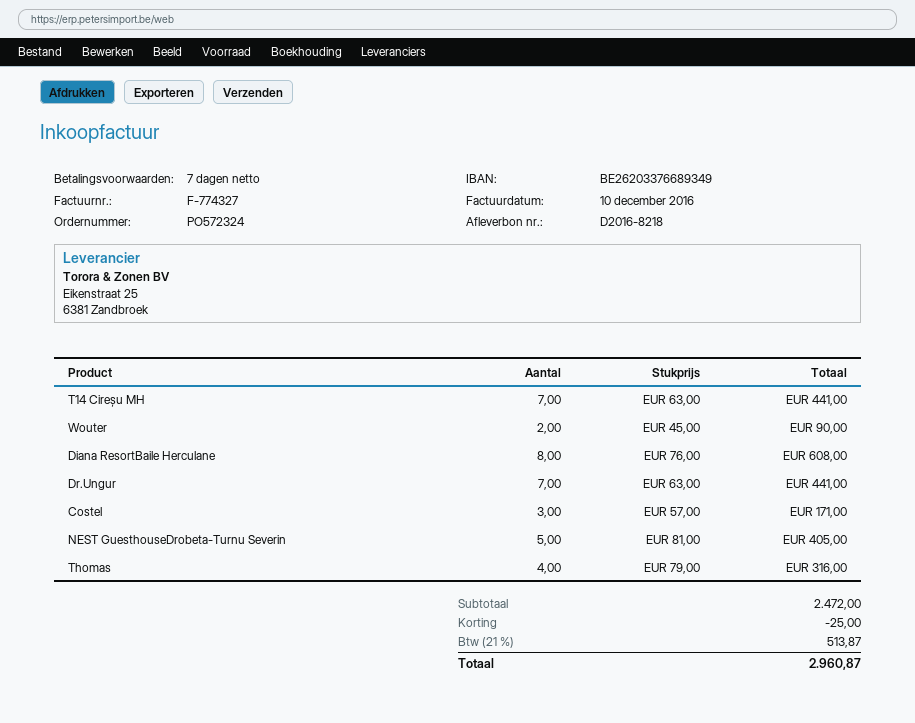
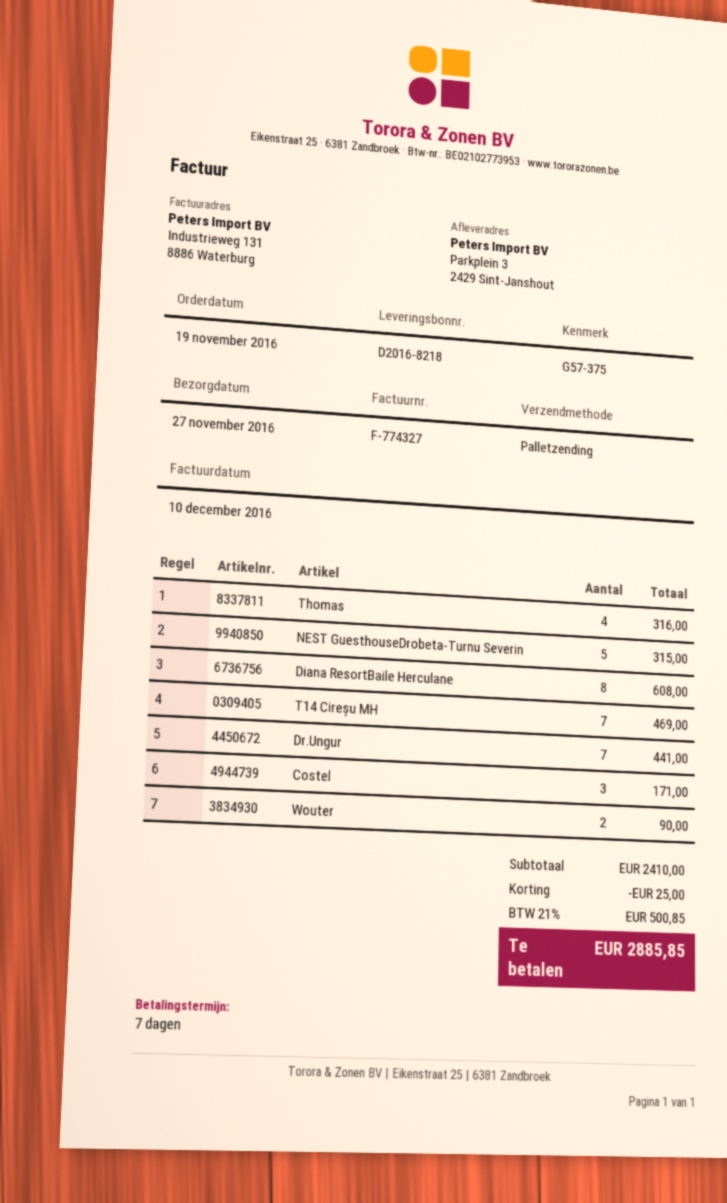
T14 Cireșu MH: 7 for 441.00 -> 7 for 469.00
NEST GuesthouseDrobeta-Turnu Severin: 5 for 405.00 -> 5 for 315.00
subtotal: 2472.00 -> 2410.00
tax: 21% = 513.87 -> 21% = 500.85
total: 2960.87 -> 2885.85

